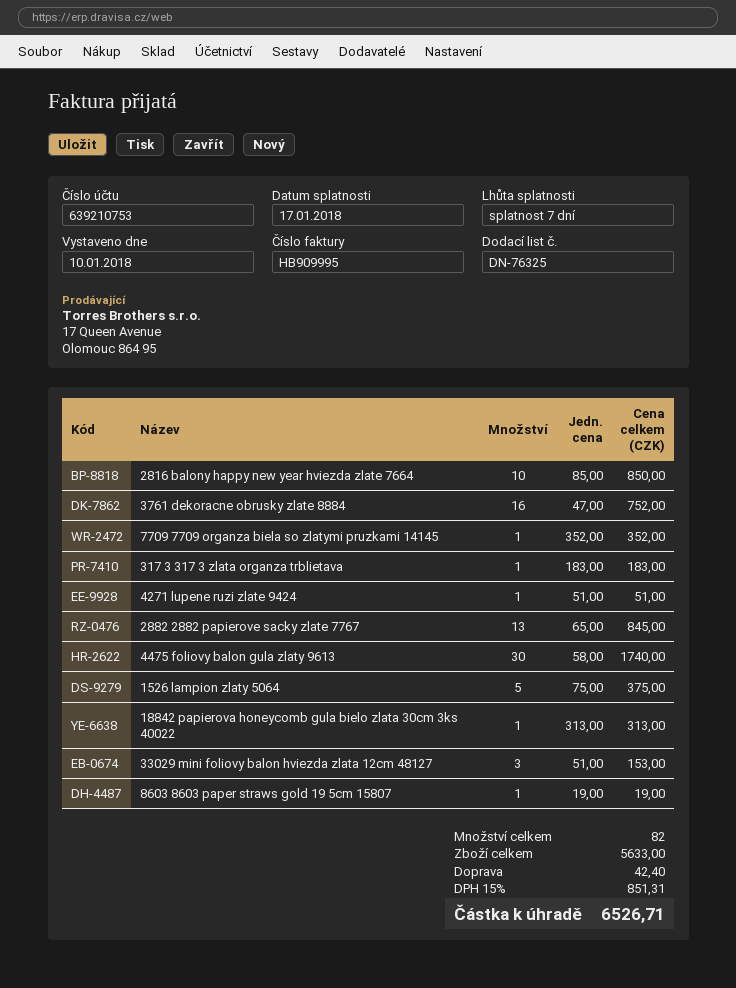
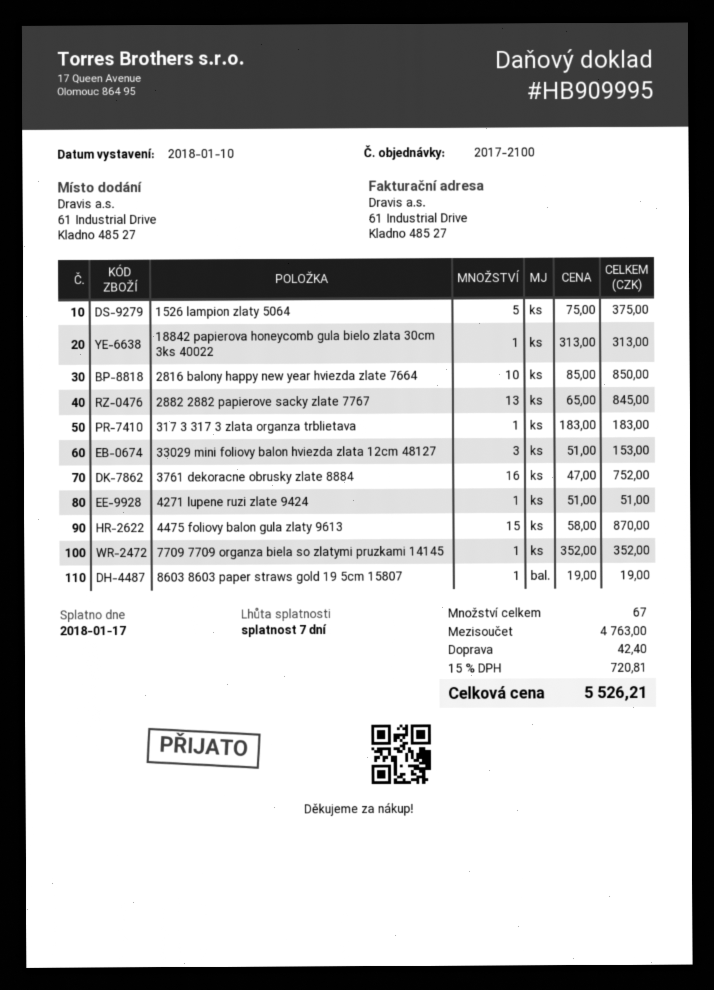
4475 foliovy balon gula zlaty 9613: 30 x 58.00 = 1740.00 -> 15 x 58.00 = 870.00
total quantity: 82 -> 67
subtotal: 5633.00 -> 4763.00
tax: 15% = 851.31 -> 15% = 720.81
total: 6526.71 -> 5526.21

